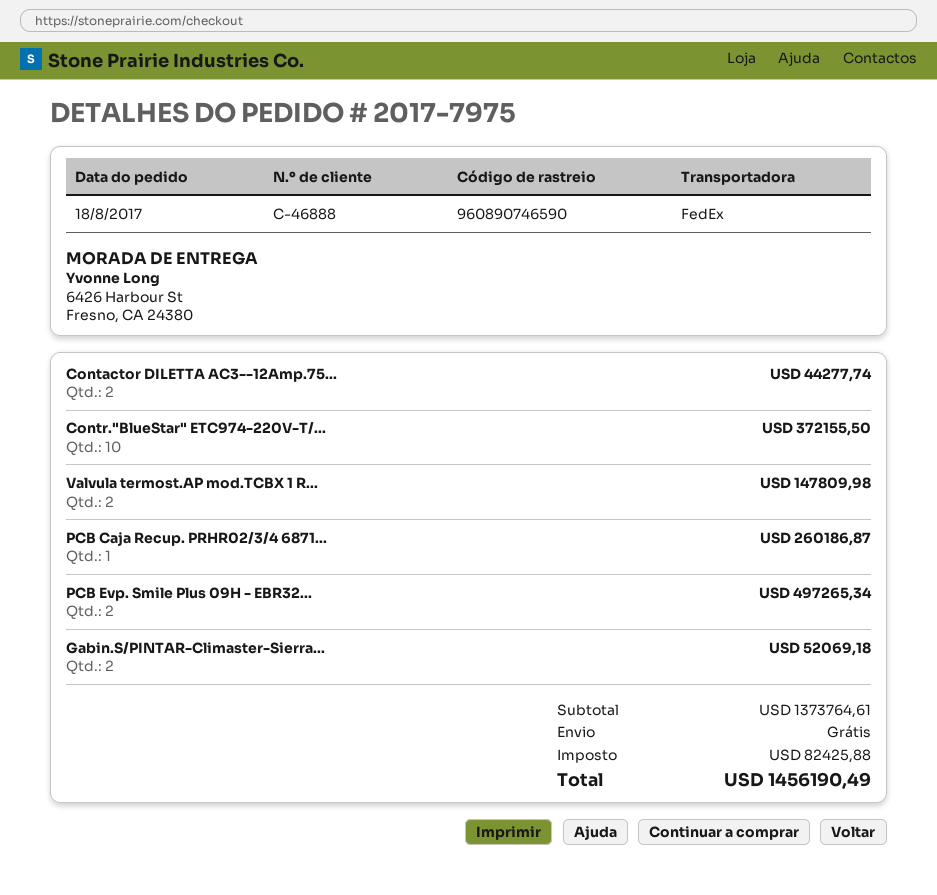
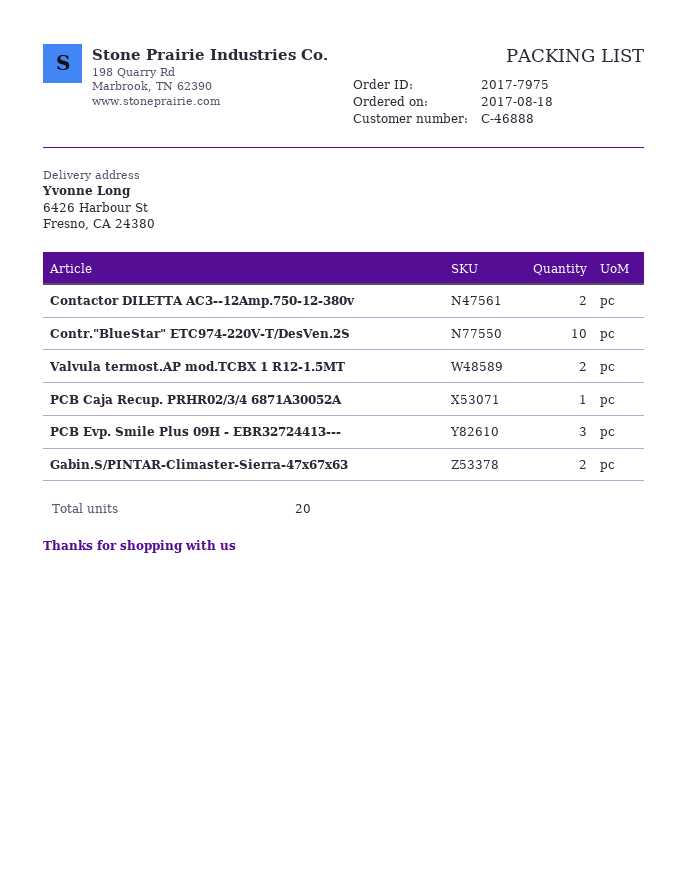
PCB Evp. Smile Plus 09H - EBR32...: 2 -> 3

